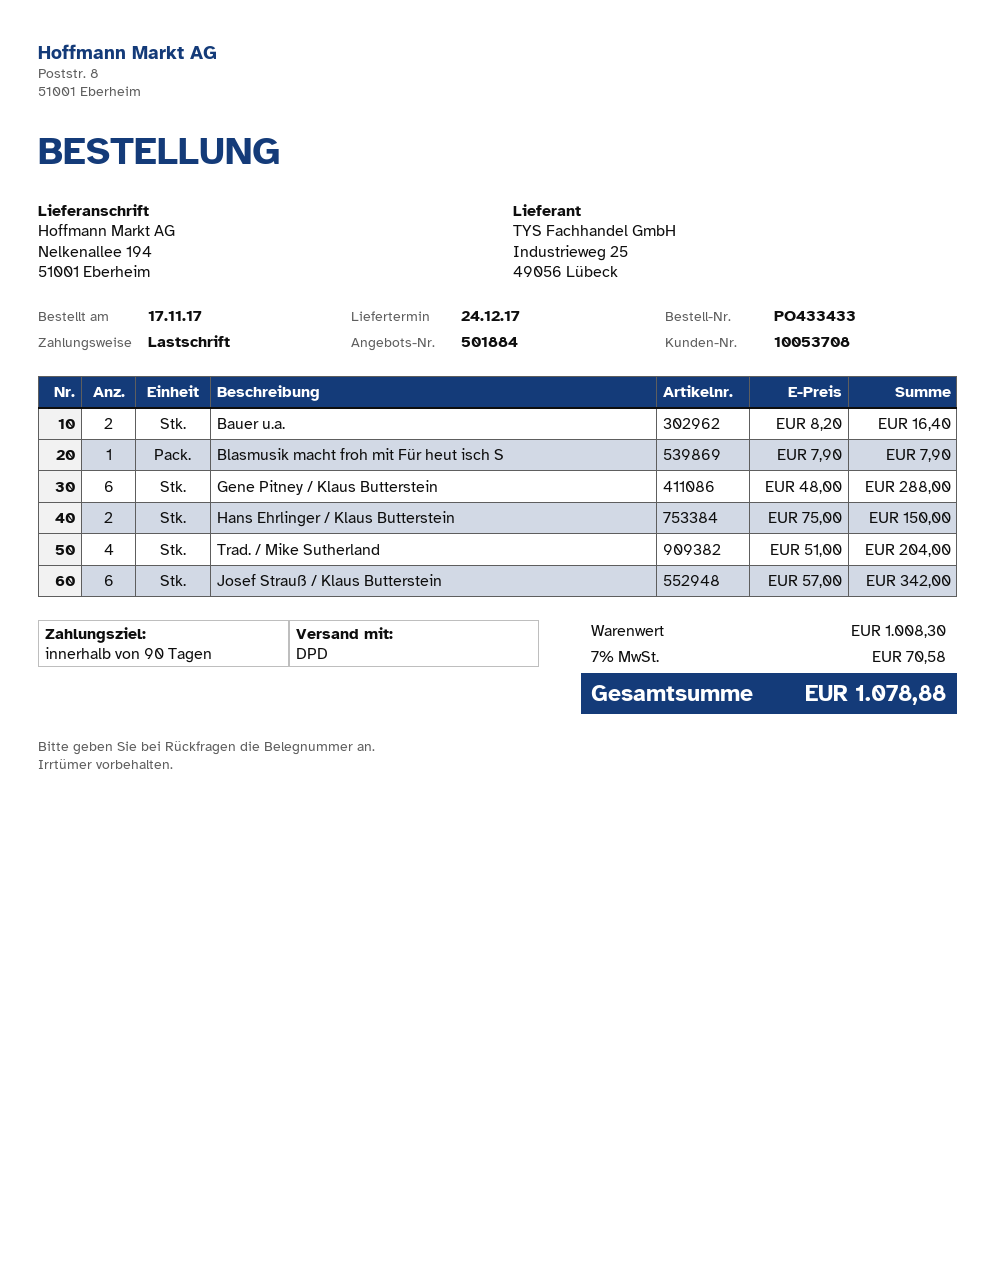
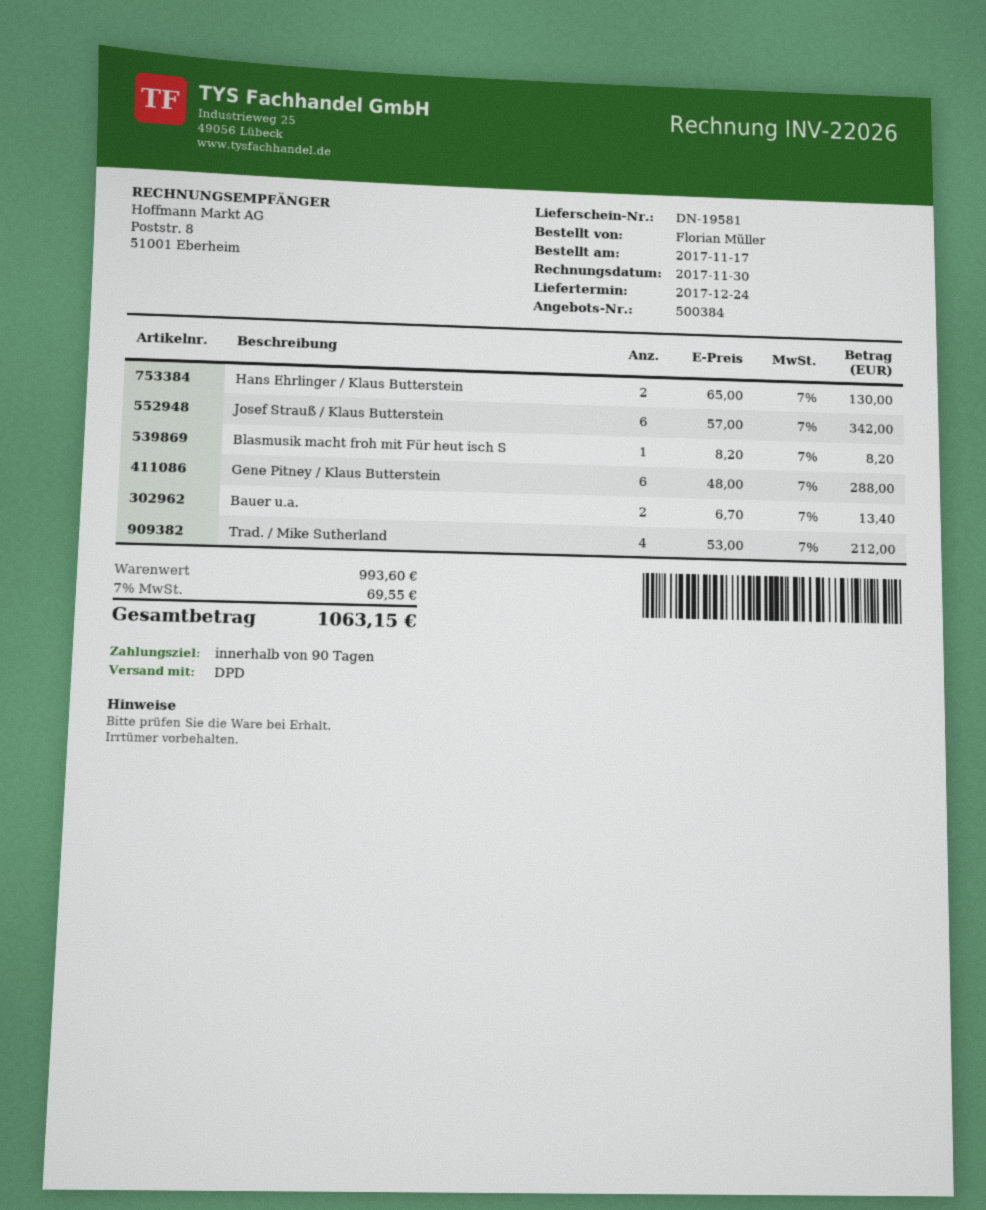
quote number: 501884 -> 500384
Bauer u.a.: 2 x 8.20 = 16.40 -> 2 x 6.70 = 13.40
Blasmusik macht froh mit Für heut isch S: 1 x 7.90 = 7.90 -> 1 x 8.20 = 8.20
Hans Ehrlinger / Klaus Butterstein: 2 x 75.00 = 150.00 -> 2 x 65.00 = 130.00
Trad. / Mike Sutherland: 4 x 51.00 = 204.00 -> 4 x 53.00 = 212.00
subtotal: 1008.30 -> 993.60
tax: 7% = 70.58 -> 7% = 69.55
total: 1078.88 -> 1063.15

